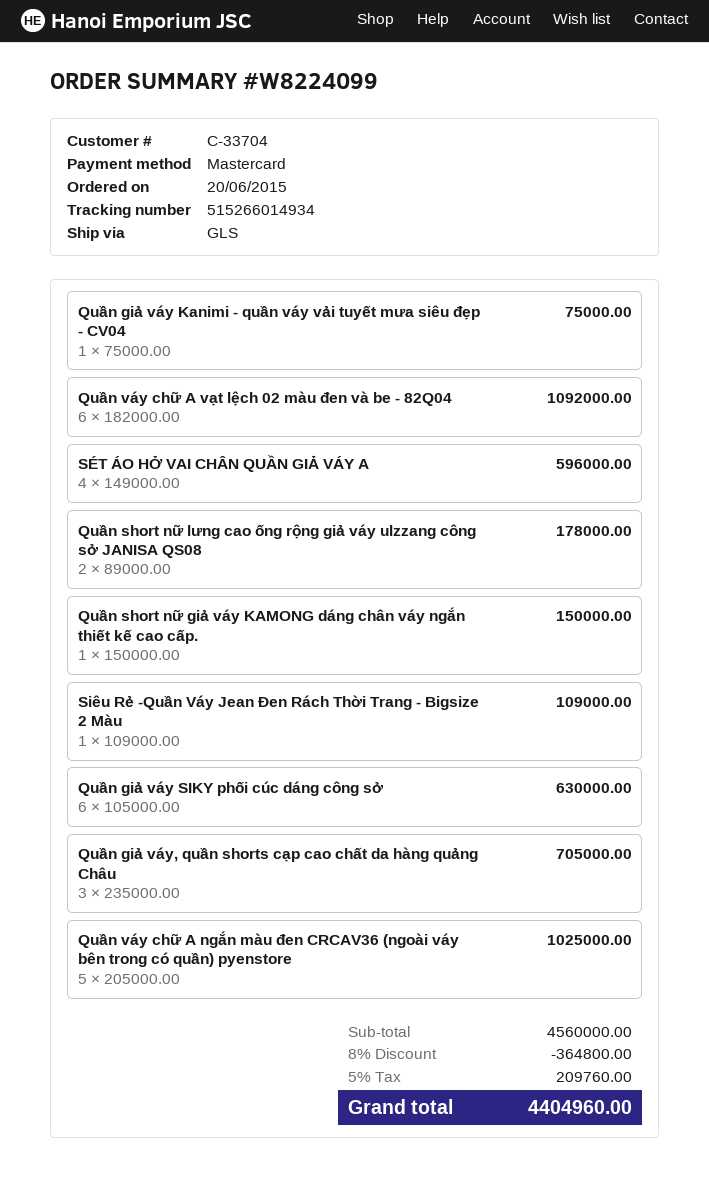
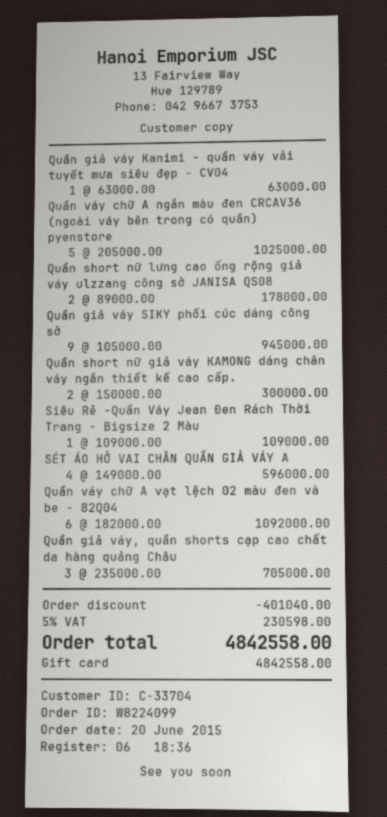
payment method: Mastercard -> gift card
Quần giả váy Kanimi - quần váy vải tuyết mưa siêu đẹp - CV04: 1 x 75000.00 = 75000.00 -> 1 x 63000.00 = 63000.00
Quần short nữ giả váy KAMONG dáng chân váy ngắn thiết kế cao cấp.: 1 x 150000.00 = 150000.00 -> 2 x 150000.00 = 300000.00
Quần giả váy SIKY phối cúc dáng công sở: 6 x 105000.00 = 630000.00 -> 9 x 105000.00 = 945000.00
discount: 364800.00 -> 401040.00
tax: 5% = 209760.00 -> 5% = 230598.00
total: 4404960.00 -> 4842558.00

